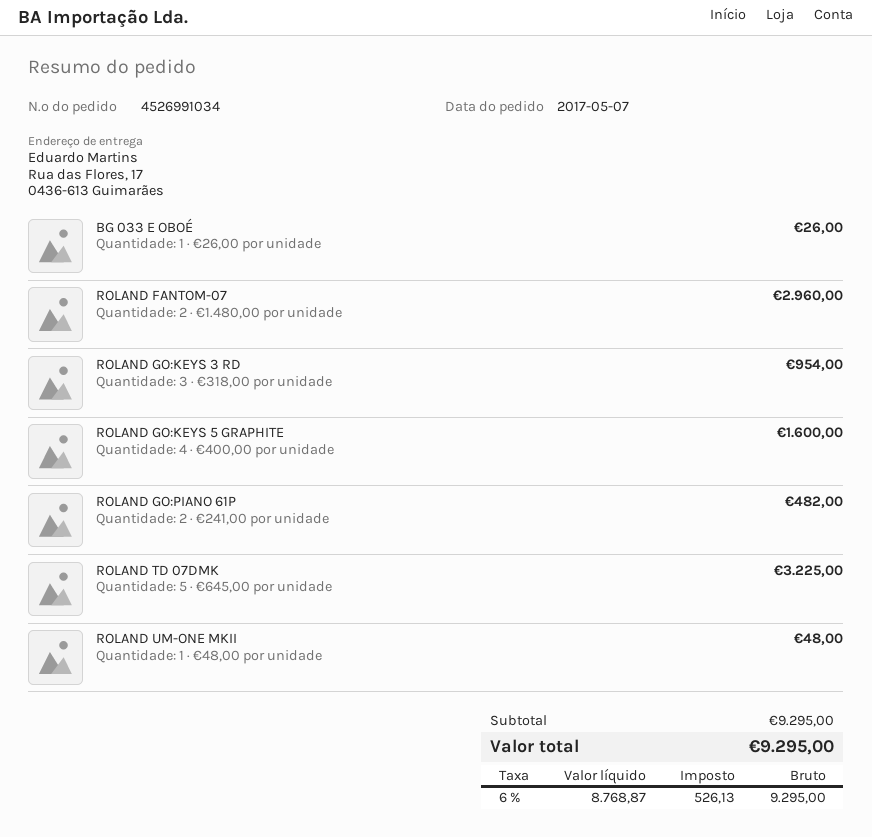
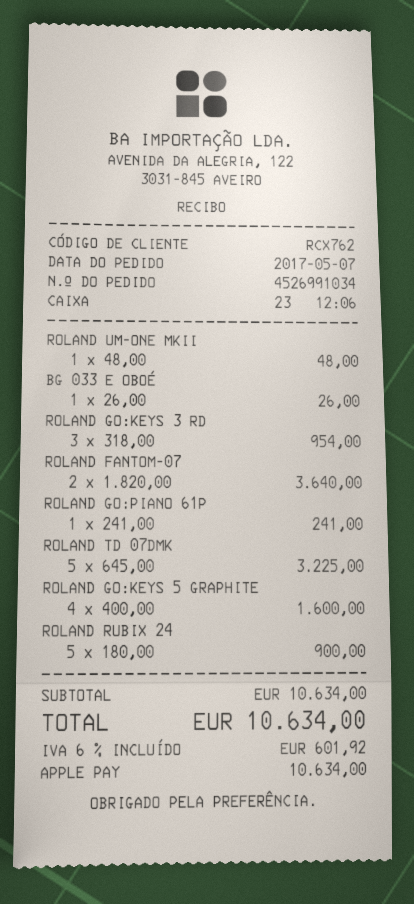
ROLAND FANTOM-07: 2 x 1480.00 = 2960.00 -> 2 x 1820.00 = 3640.00
ROLAND GO:PIANO 61P: 2 x 241.00 = 482.00 -> 1 x 241.00 = 241.00
ROLAND RUBIX 24: none -> 5 x 180.00 = 900.00
subtotal: 9295.00 -> 10634.00
tax: 6% = 526.13 -> 6% = 601.92
total: 9295.00 -> 10634.00

